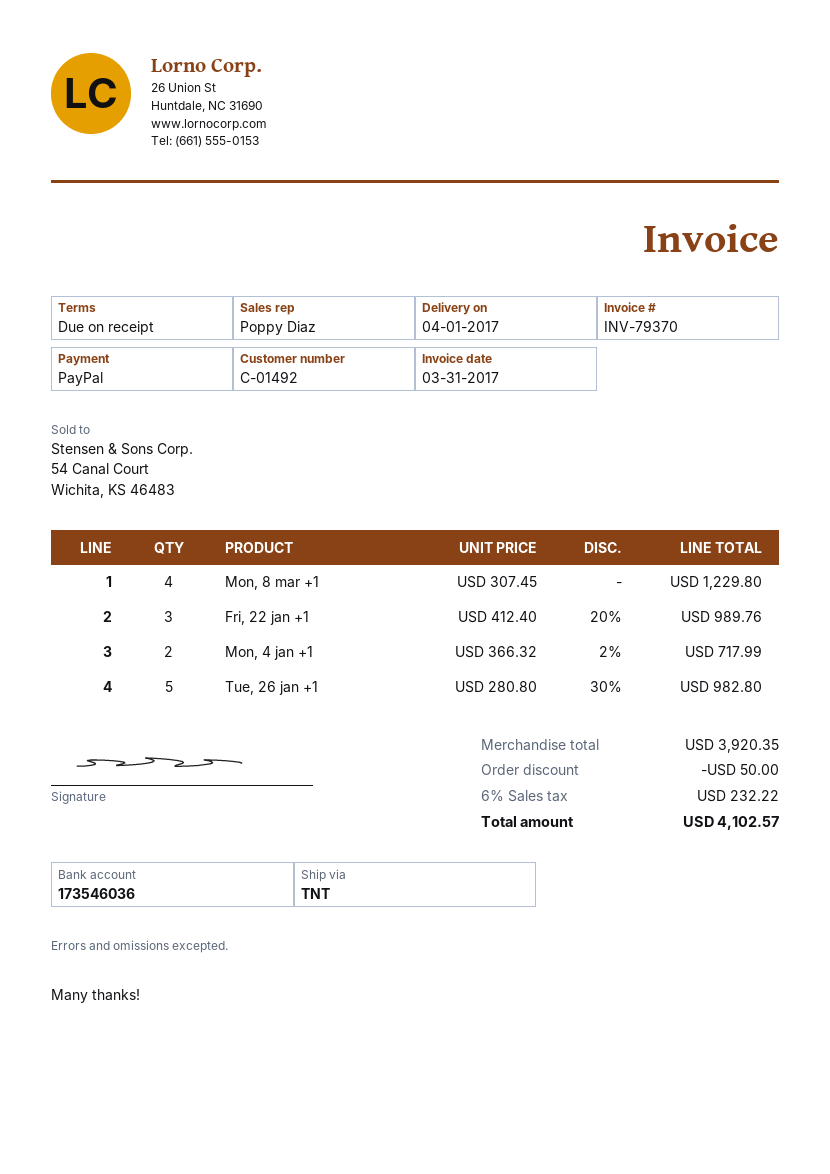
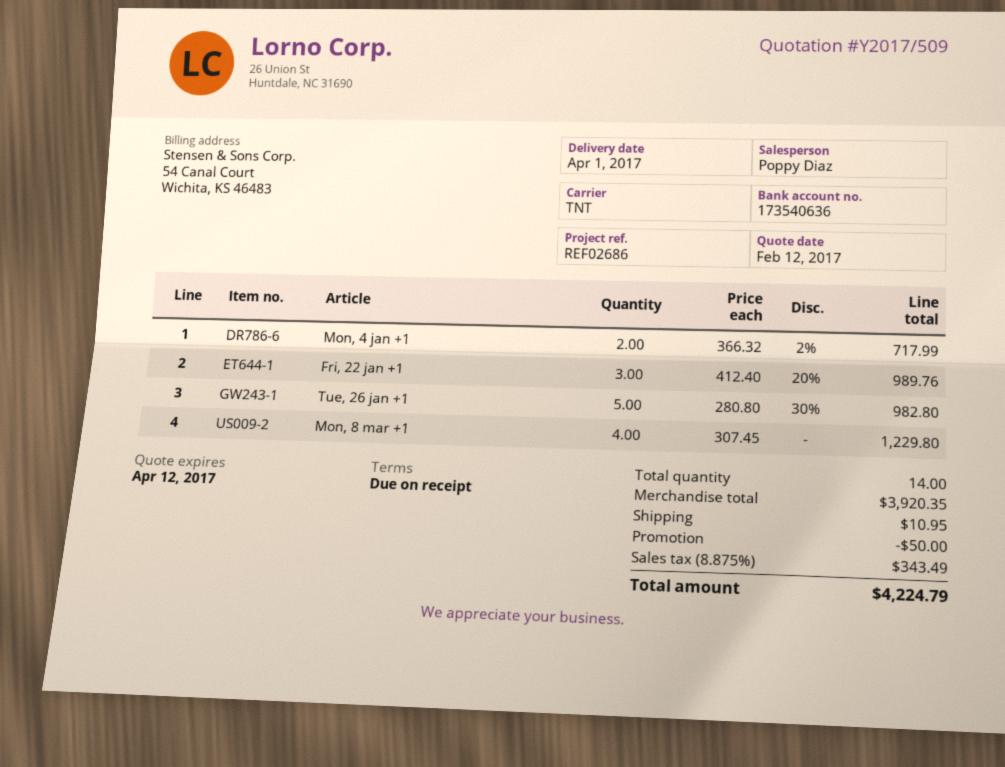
bank account: 173546036 -> 173540636
shipping: none -> 10.95
tax: 6% = 232.22 -> 8.875% = 343.49
total: 4102.57 -> 4224.79

